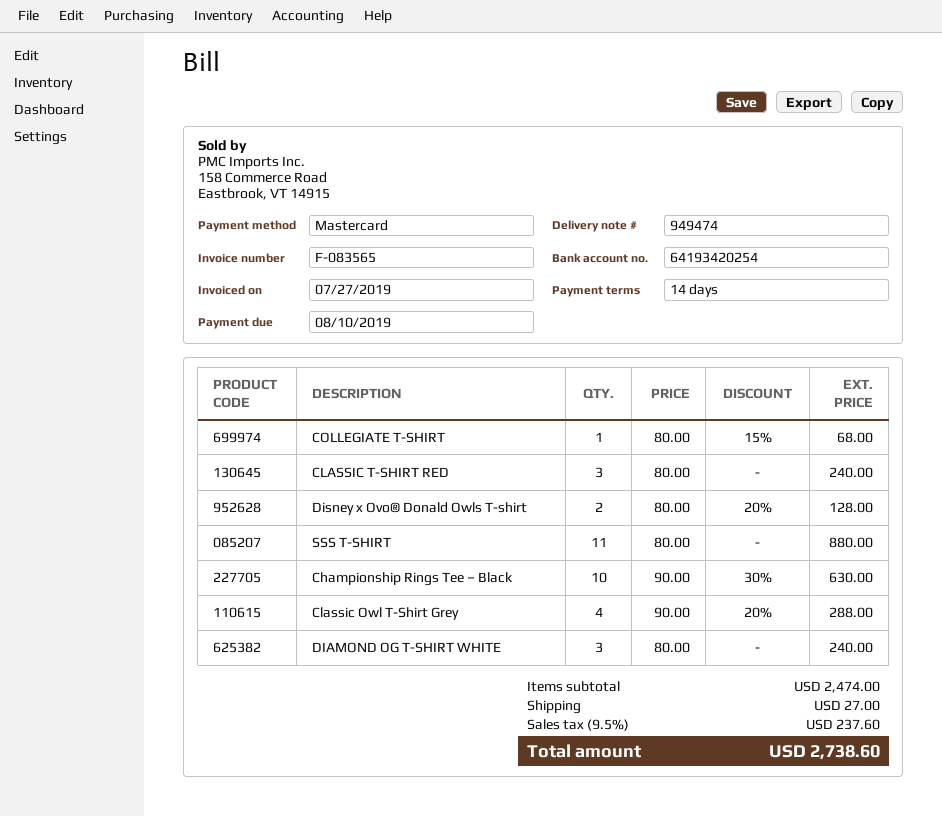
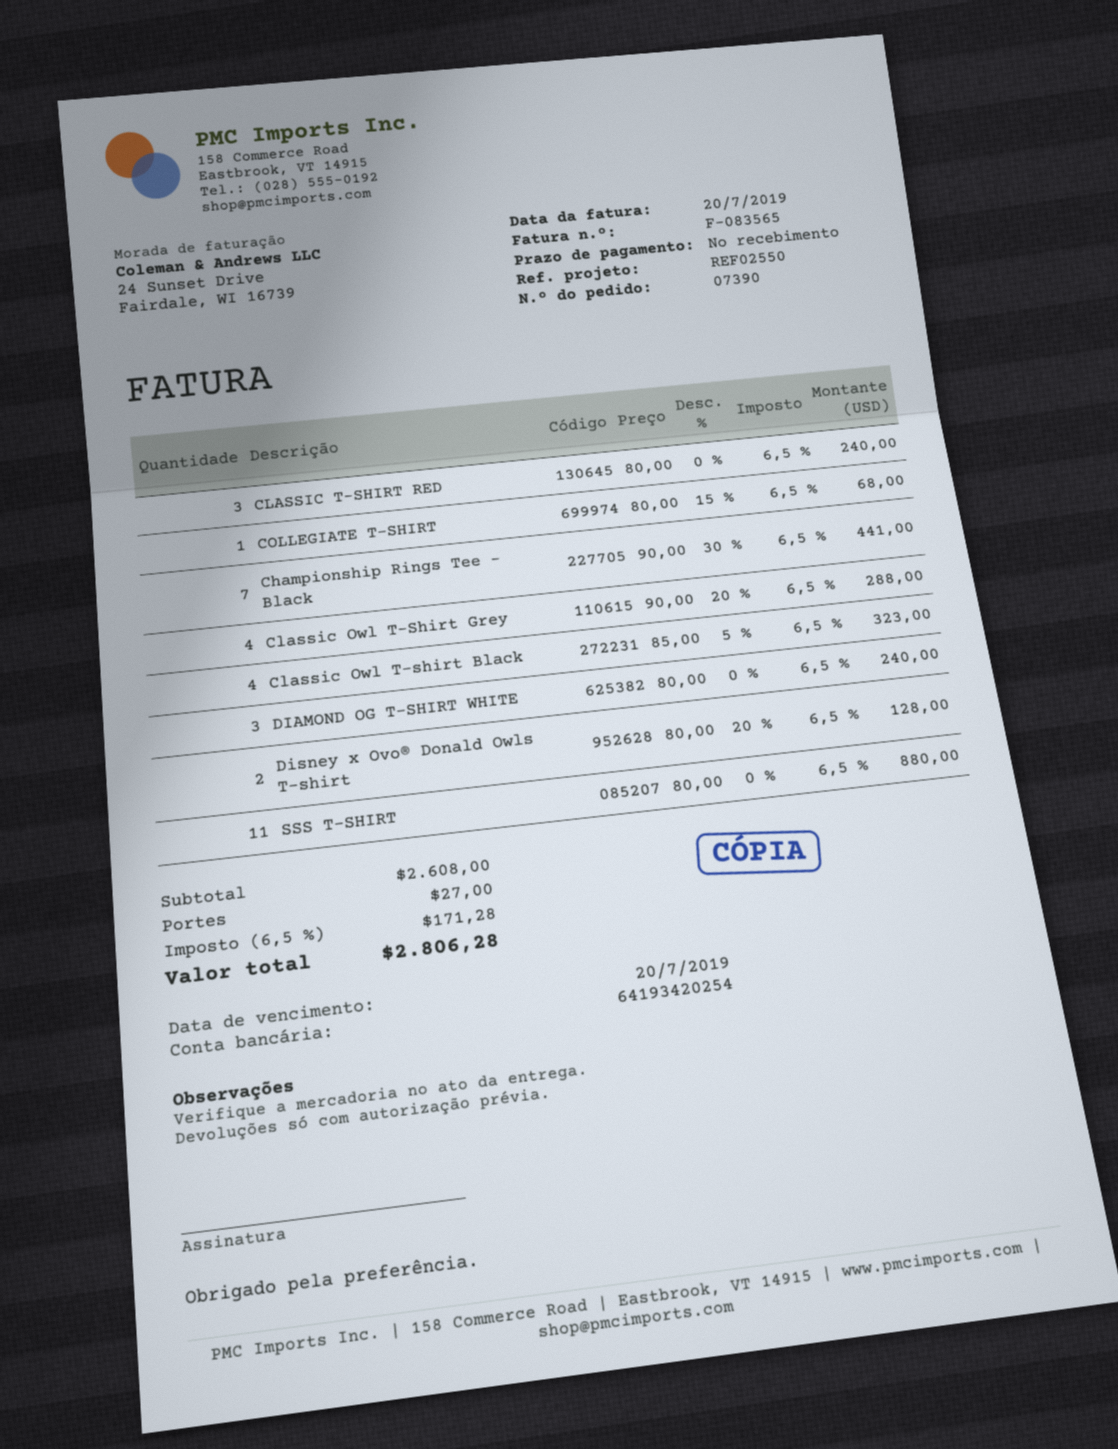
invoice date: 2019-07-27 -> 2019-07-20
payment terms: 14 days -> on receipt
due date: 2019-08-10 -> 2019-07-20
Championship Rings Tee – Black: 10 x 90.00 - 30% = 630.00 -> 7 x 90.00 - 30% = 441.00
Classic Owl T-shirt Black: none -> 4 x 85.00 - 5% = 323.00
subtotal: 2474.00 -> 2608.00
tax: 9.5% = 237.60 -> 6.5% = 171.28
total: 2738.60 -> 2806.28

